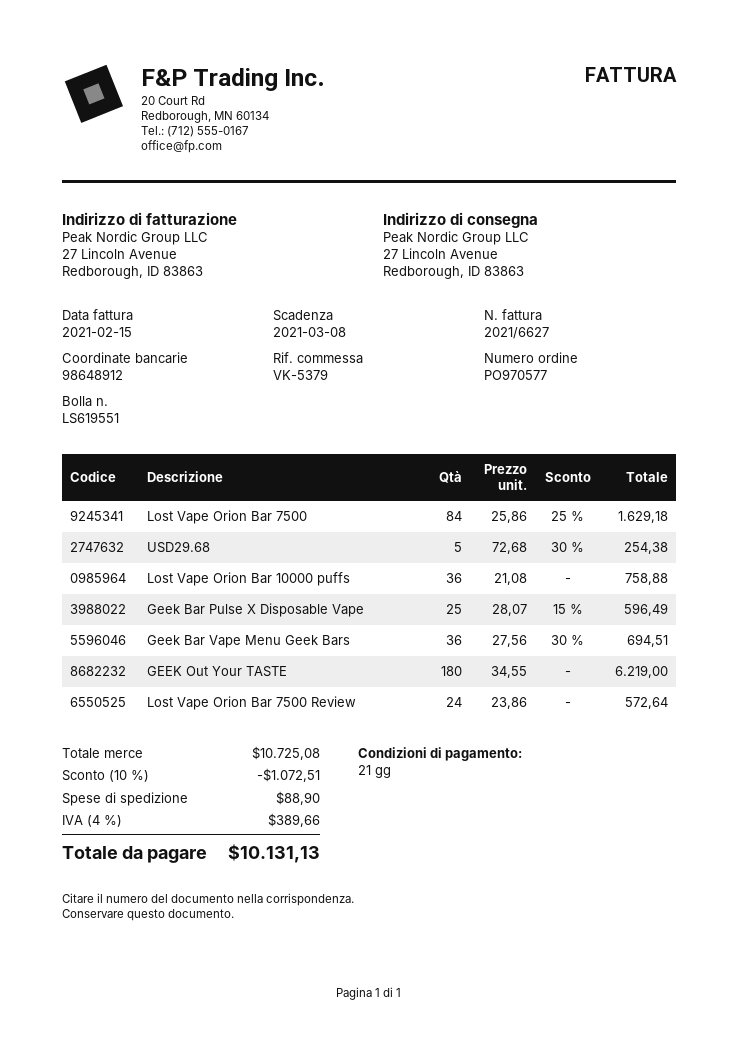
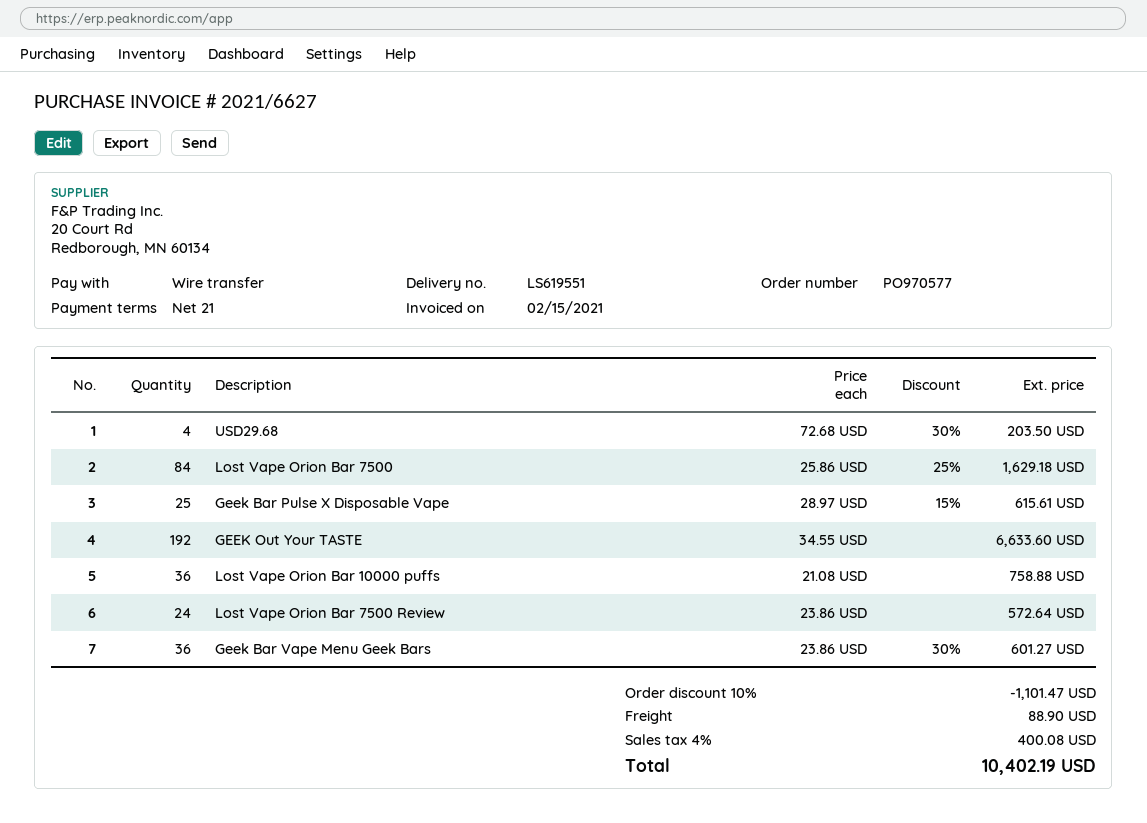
USD29.68: 5 x 72.68 - 30% = 254.38 -> 4 x 72.68 - 30% = 203.50
Geek Bar Pulse X Disposable Vape: 25 x 28.07 - 15% = 596.49 -> 25 x 28.97 - 15% = 615.61
Geek Bar Vape Menu Geek Bars: 36 x 27.56 - 30% = 694.51 -> 36 x 23.86 - 30% = 601.27
GEEK Out Your TASTE: 180 x 34.55 = 6219.00 -> 192 x 34.55 = 6633.60
discount: 10% = 1072.51 -> 10% = 1101.47
tax: 4% = 389.66 -> 4% = 400.08
total: 10131.13 -> 10402.19

